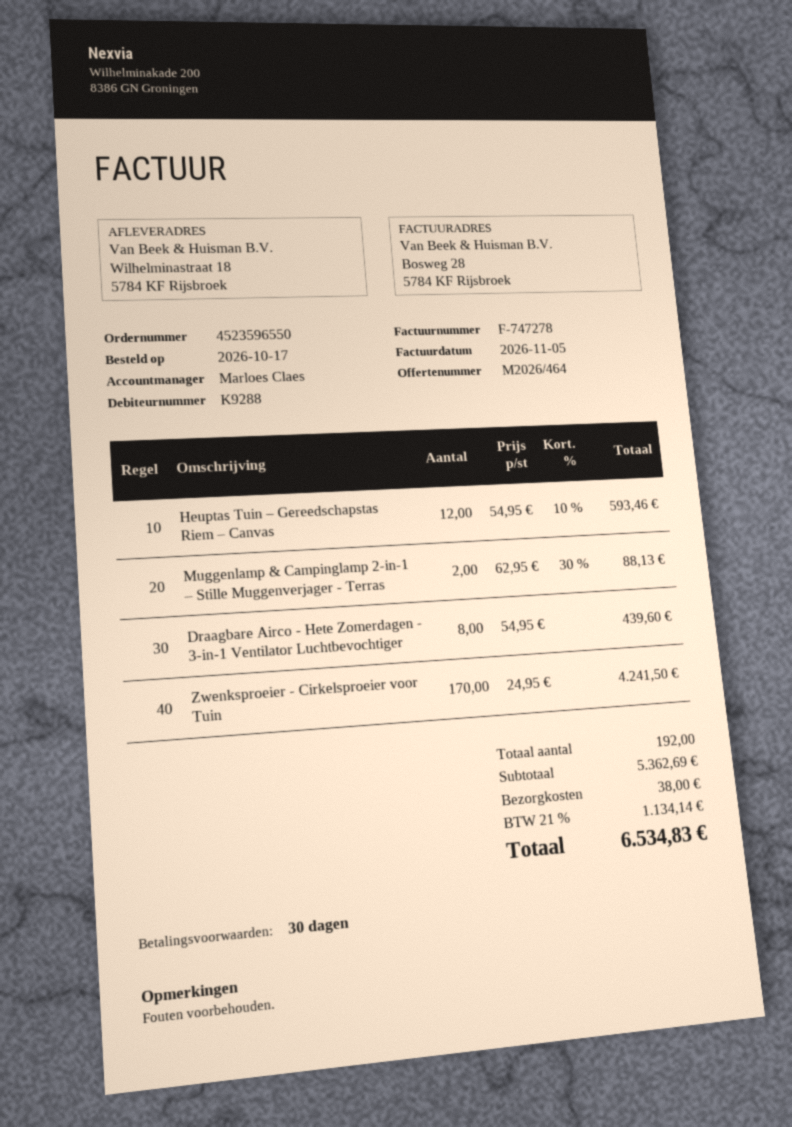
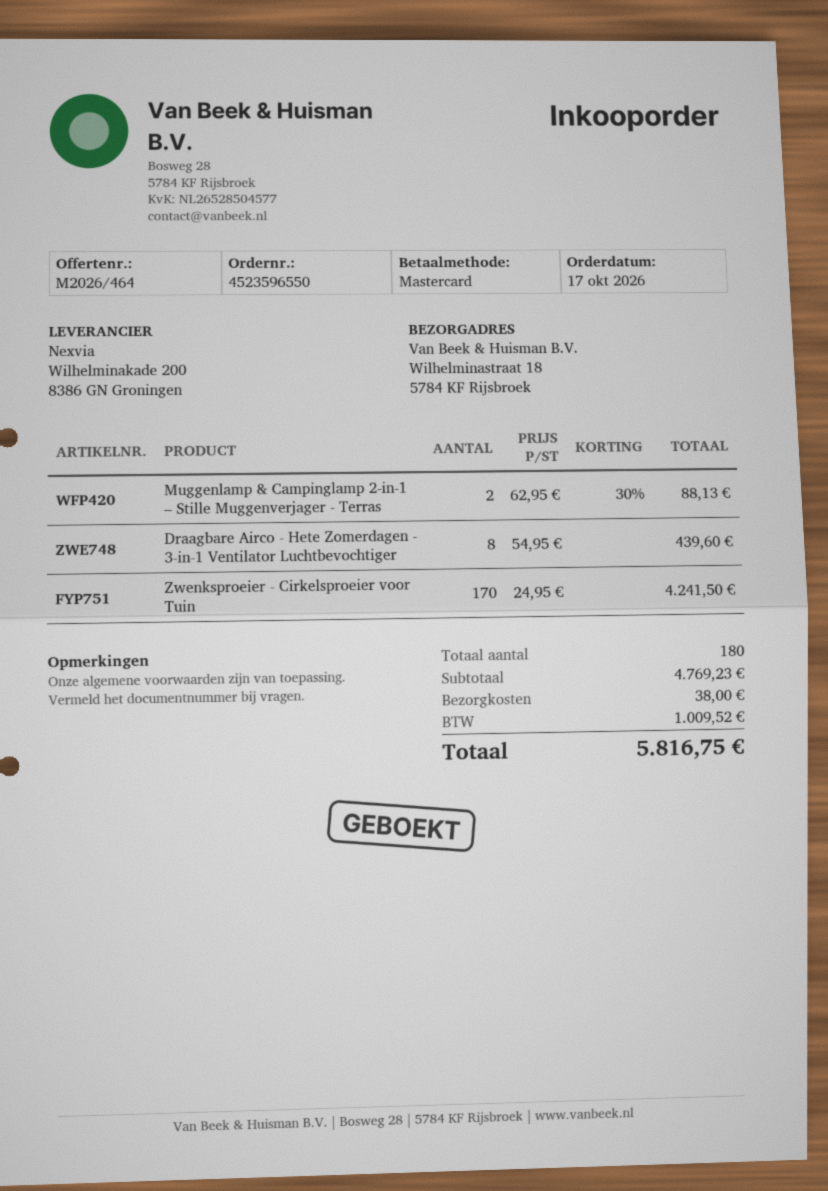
Heuptas Tuin – Gereedschapstas Riem – Canvas: 12 x 54.95 - 10% = 593.46 -> none
total quantity: 192 -> 180
subtotal: 5362.69 -> 4769.23
tax: 1134.14 -> 1009.52
total: 6534.83 -> 5816.75

